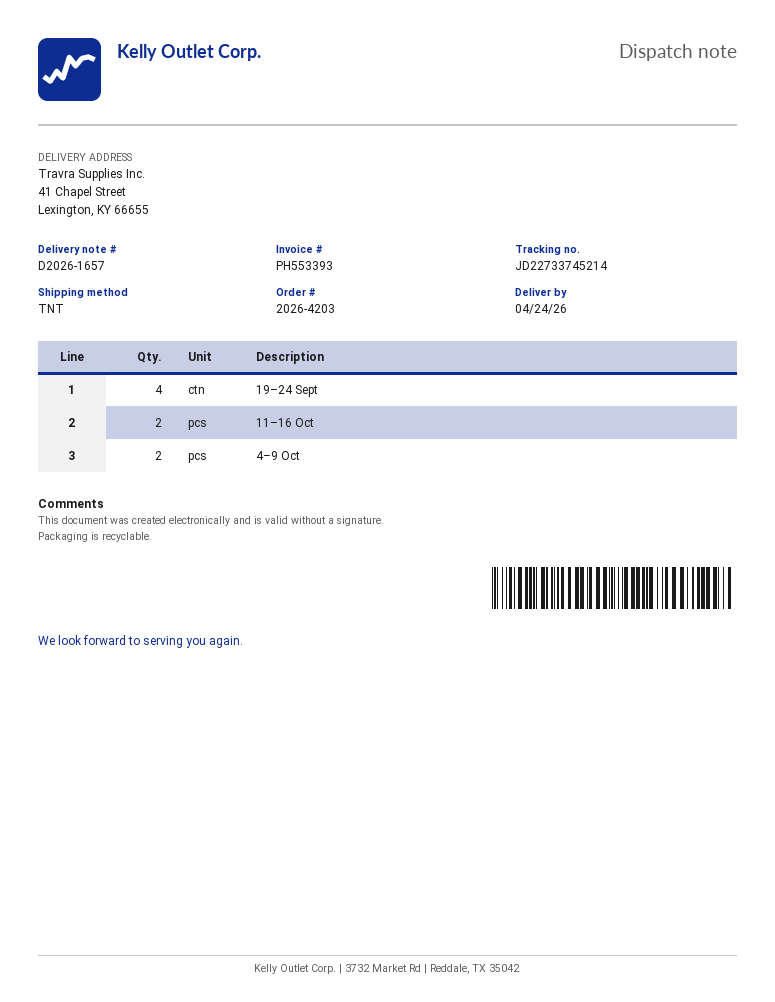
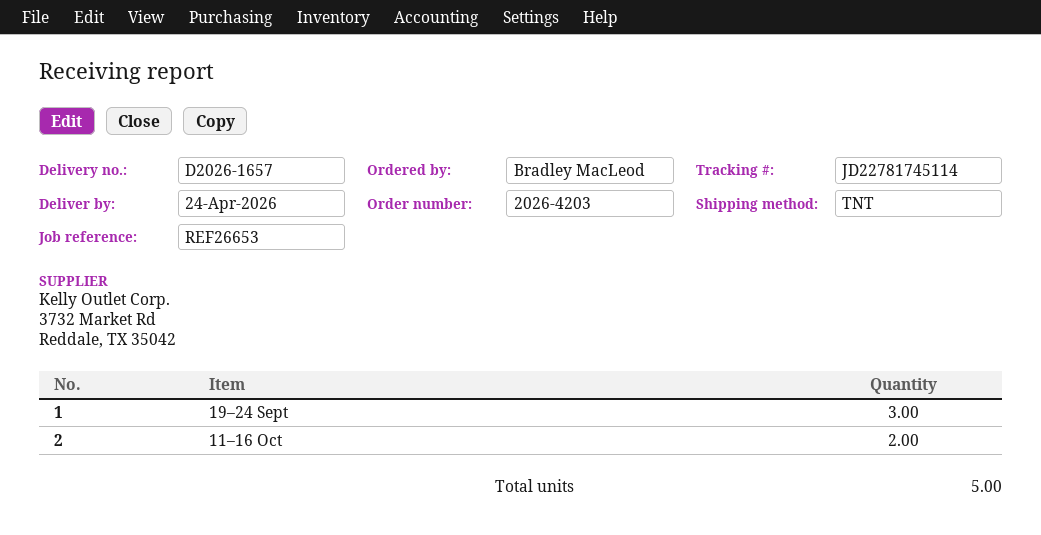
tracking number: JD22733745214 -> JD22781745114
19–24 Sept: 4 -> 3
4–9 Oct: 2 -> none

